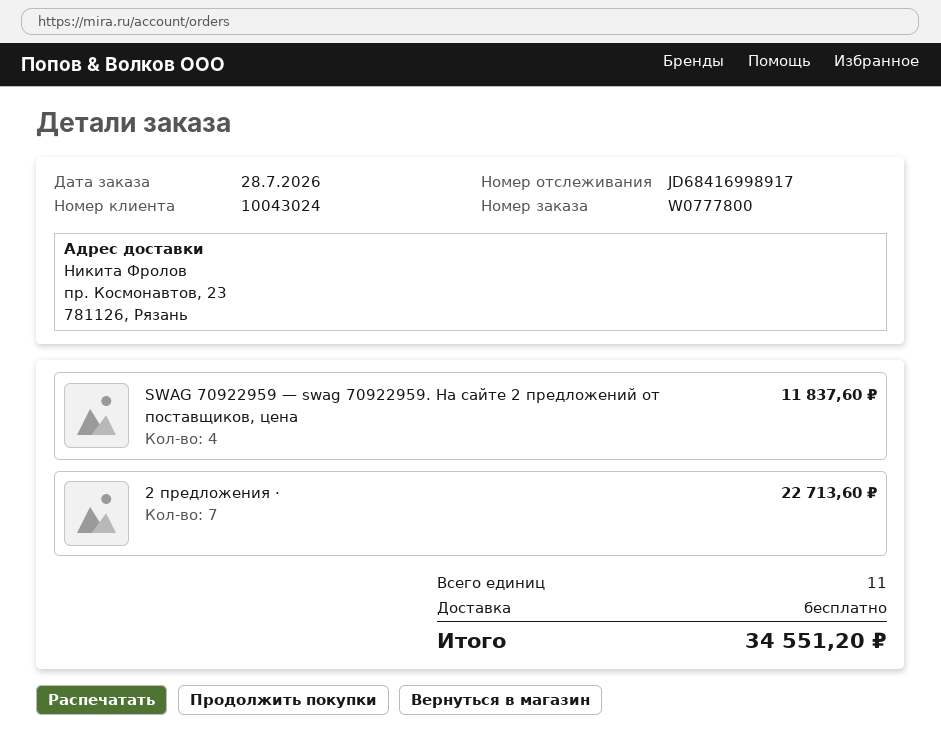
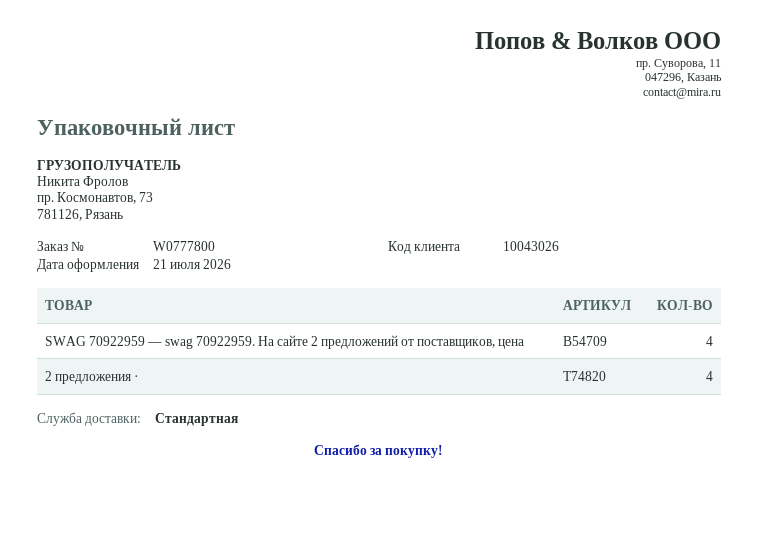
order date: 2026-07-28 -> 2026-07-21
customer number: 10043024 -> 10043026
ship to: пр. Космонавтов, 23, 781126, Рязань -> пр. Космонавтов, 73, 781126, Рязань
2 предложения ·: 7 -> 4

